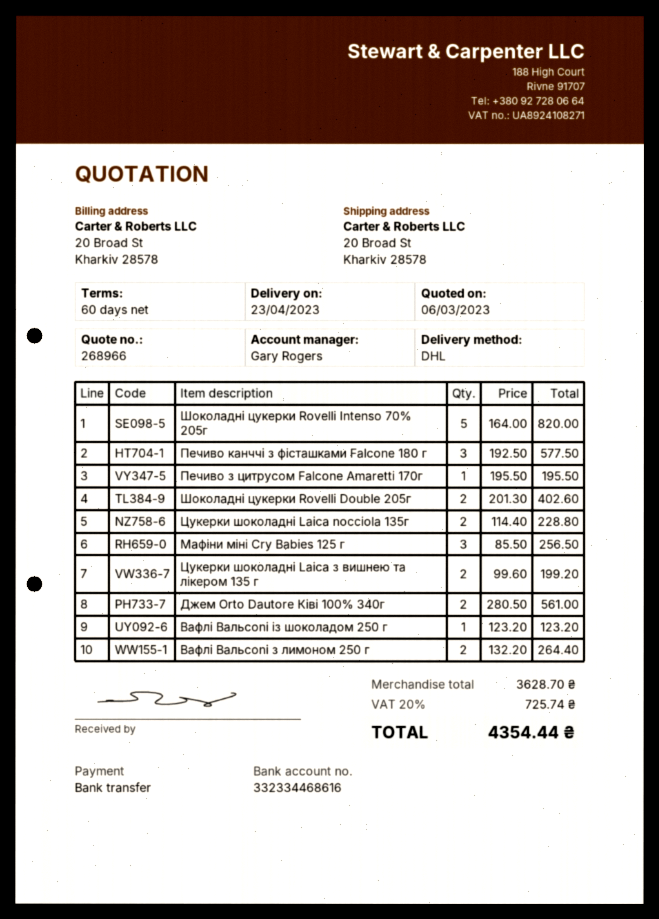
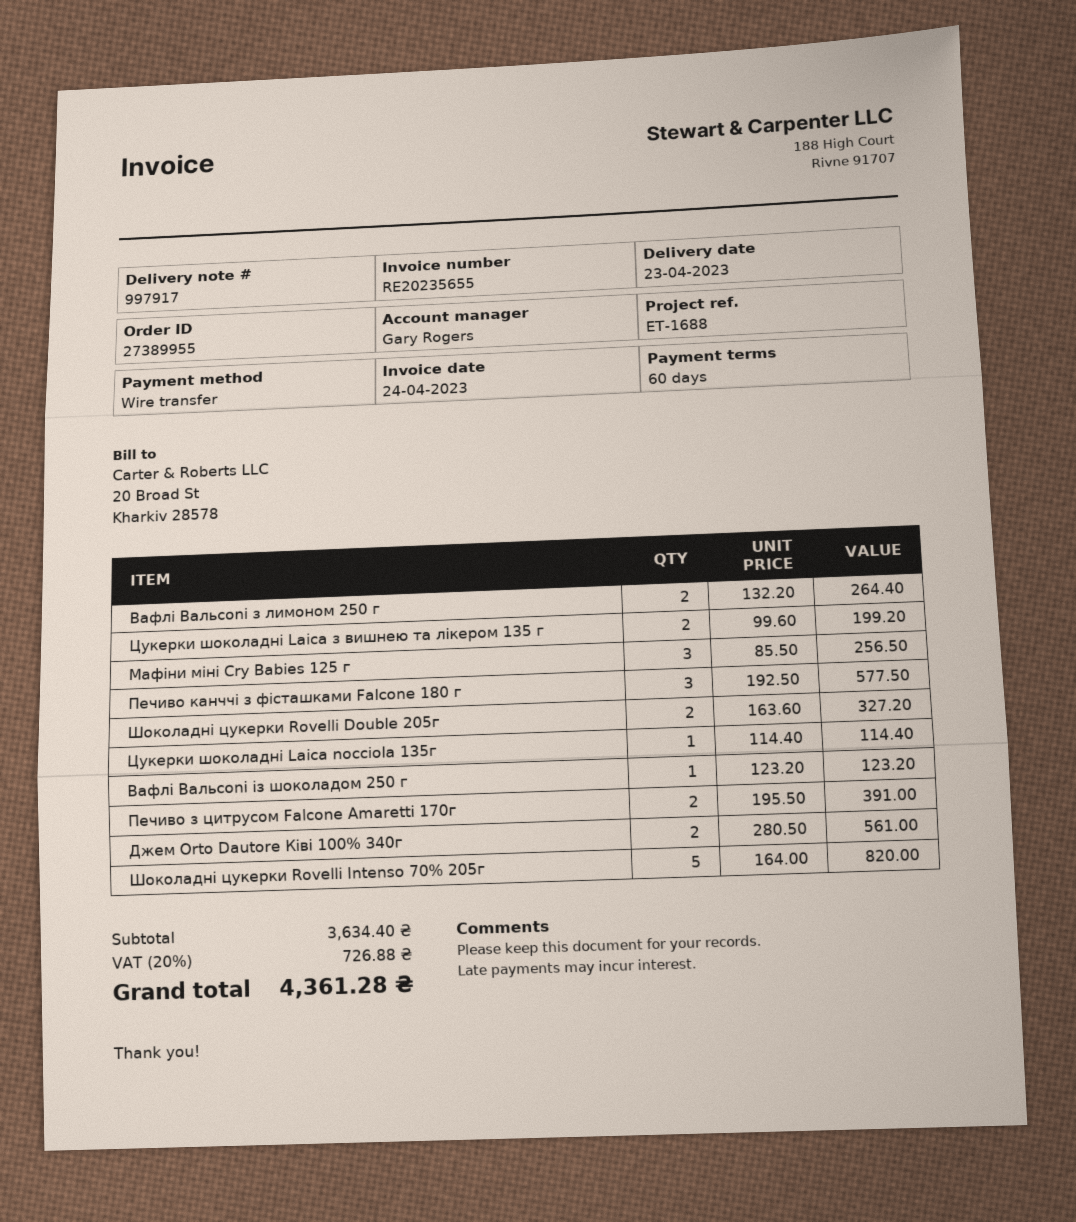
Печиво з цитрусом Falcone Amaretti 170г: 1 x 195.50 = 195.50 -> 2 x 195.50 = 391.00
Шоколадні цукерки Rovelli Double 205г: 2 x 201.30 = 402.60 -> 2 x 163.60 = 327.20
Цукерки шоколадні Laica nocciola 135г: 2 x 114.40 = 228.80 -> 1 x 114.40 = 114.40
subtotal: 3628.70 -> 3634.40
tax: 20% = 725.74 -> 20% = 726.88
total: 4354.44 -> 4361.28

